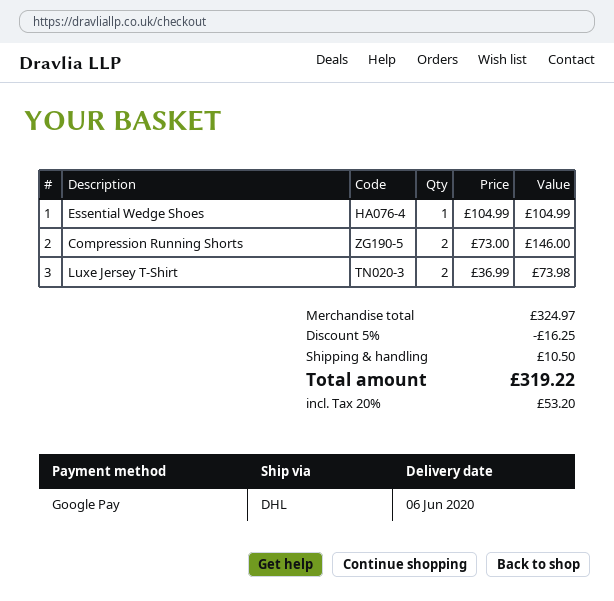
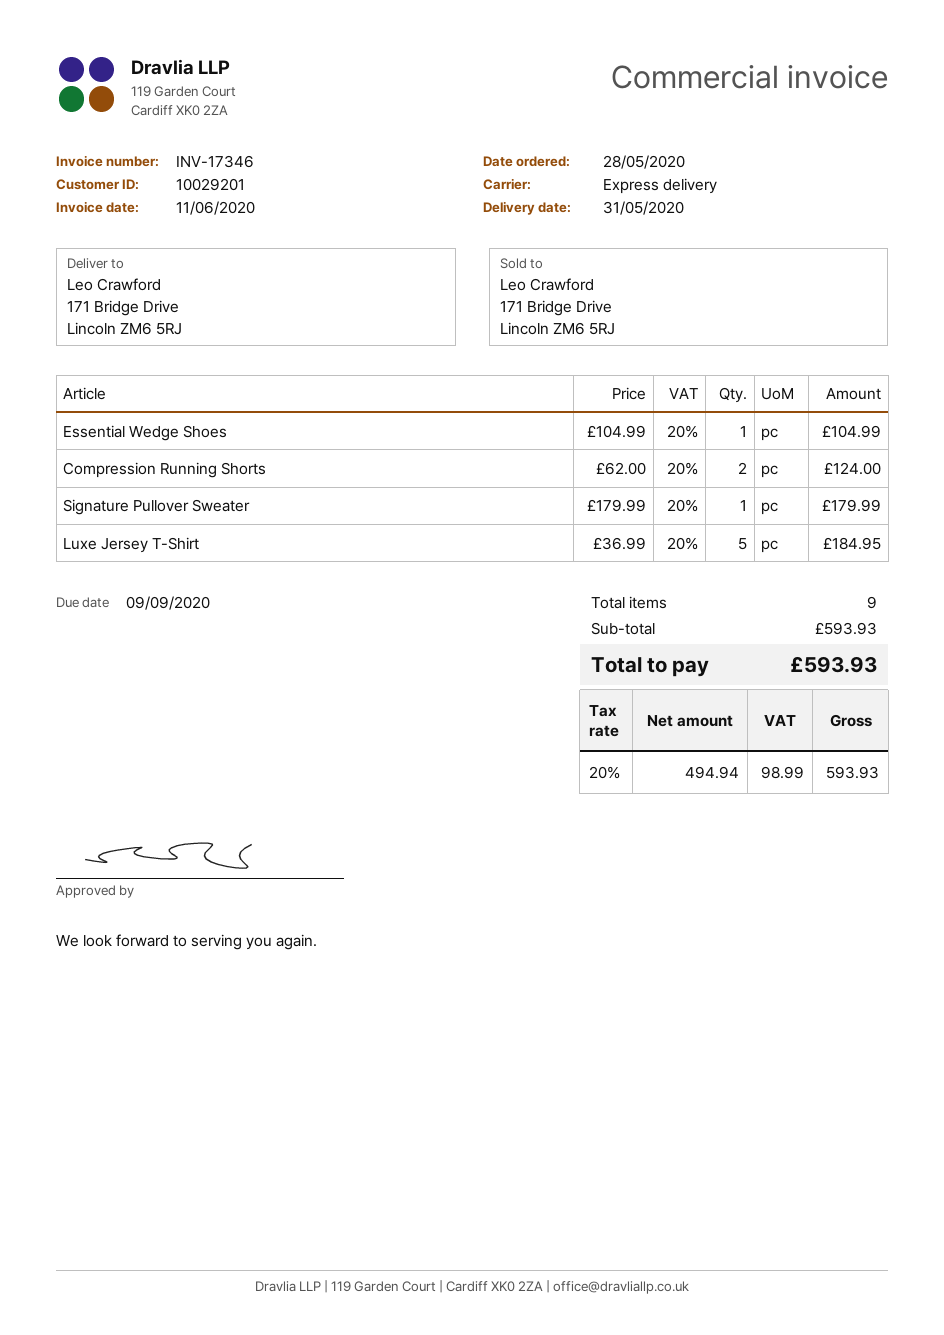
delivery date: 2020-06-06 -> 2020-05-31
shipping method: DHL -> express
Compression Running Shorts: 2 x 73.00 = 146.00 -> 2 x 62.00 = 124.00
Luxe Jersey T-Shirt: 2 x 36.99 = 73.98 -> 5 x 36.99 = 184.95
Signature Pullover Sweater: none -> 1 x 179.99 = 179.99
subtotal: 324.97 -> 593.93
discount: 5% = 16.25 -> none
shipping: 10.50 -> none
tax: 20% = 53.20 -> 20% = 98.99
total: 319.22 -> 593.93

